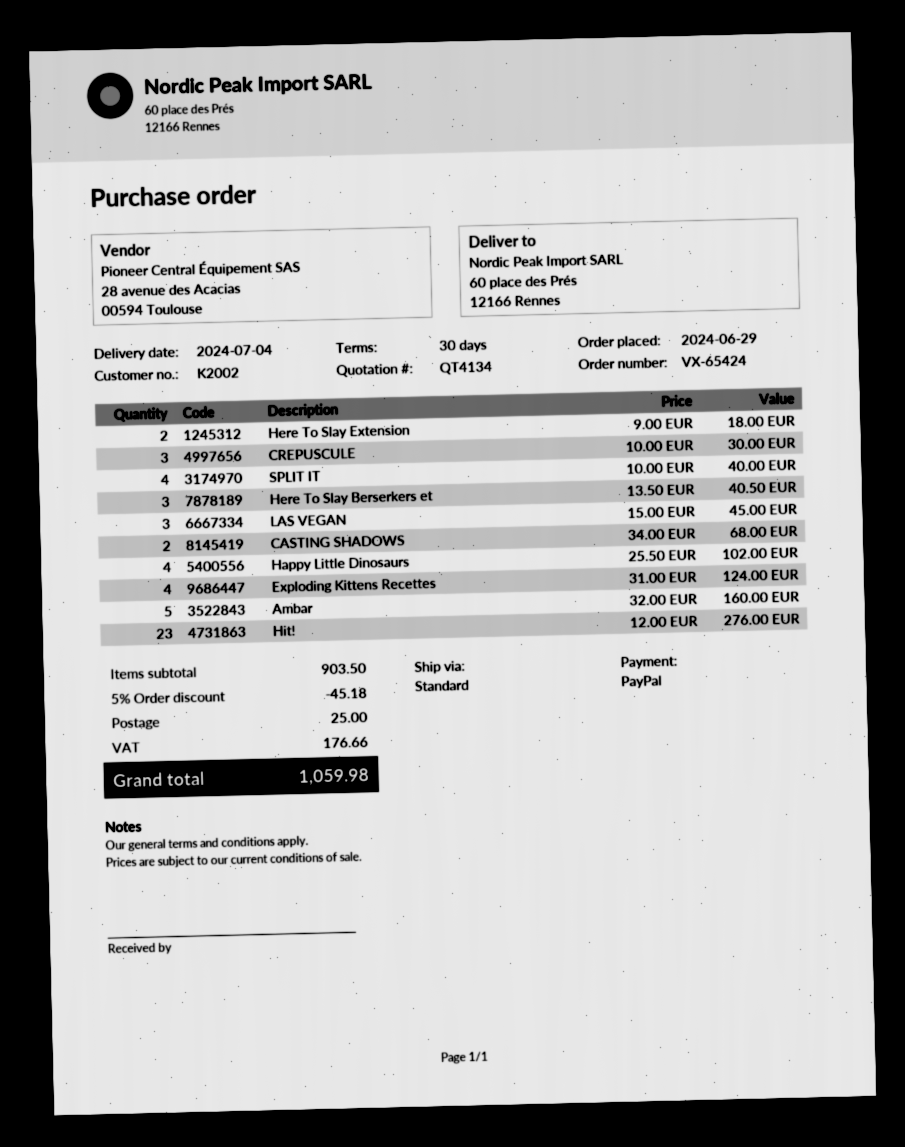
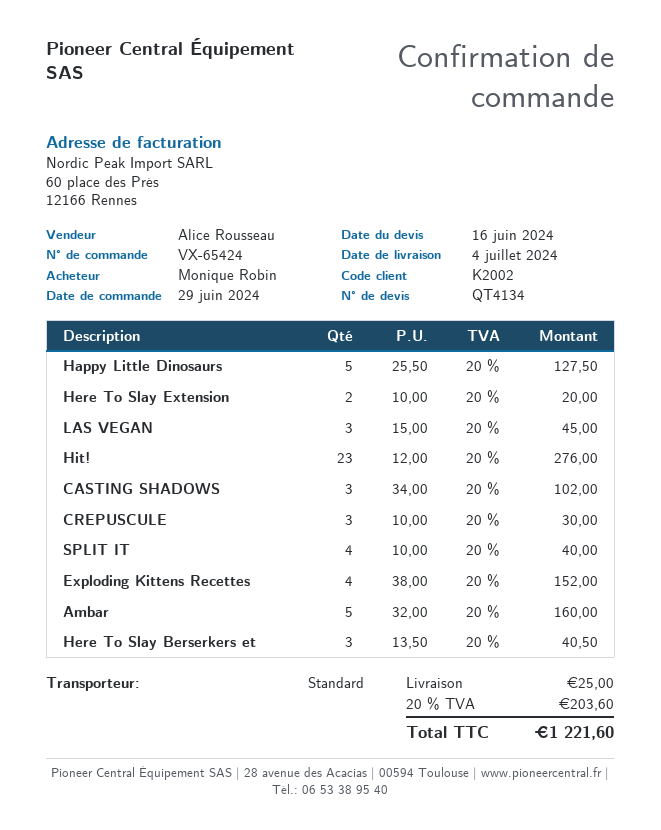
Here To Slay Extension: 2 x 9.00 = 18.00 -> 2 x 10.00 = 20.00
CASTING SHADOWS: 2 x 34.00 = 68.00 -> 3 x 34.00 = 102.00
Happy Little Dinosaurs: 4 x 25.50 = 102.00 -> 5 x 25.50 = 127.50
Exploding Kittens Recettes: 4 x 31.00 = 124.00 -> 4 x 38.00 = 152.00
discount: 5% = 45.18 -> none
tax: 176.66 -> 203.60
total: 1059.98 -> 1221.60

